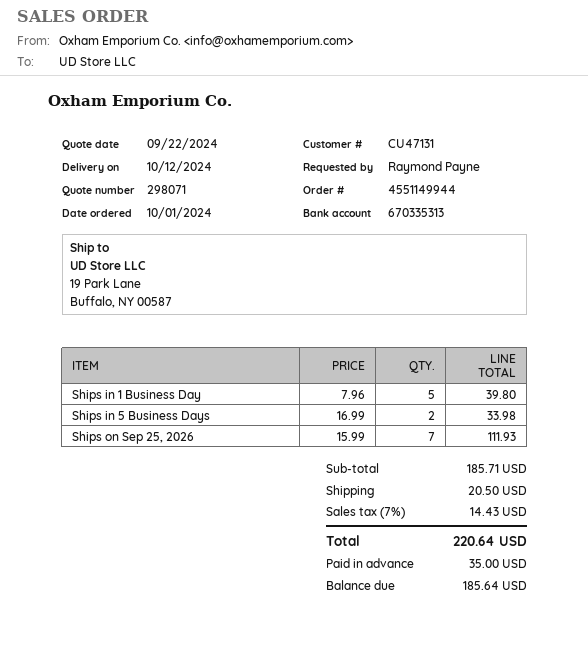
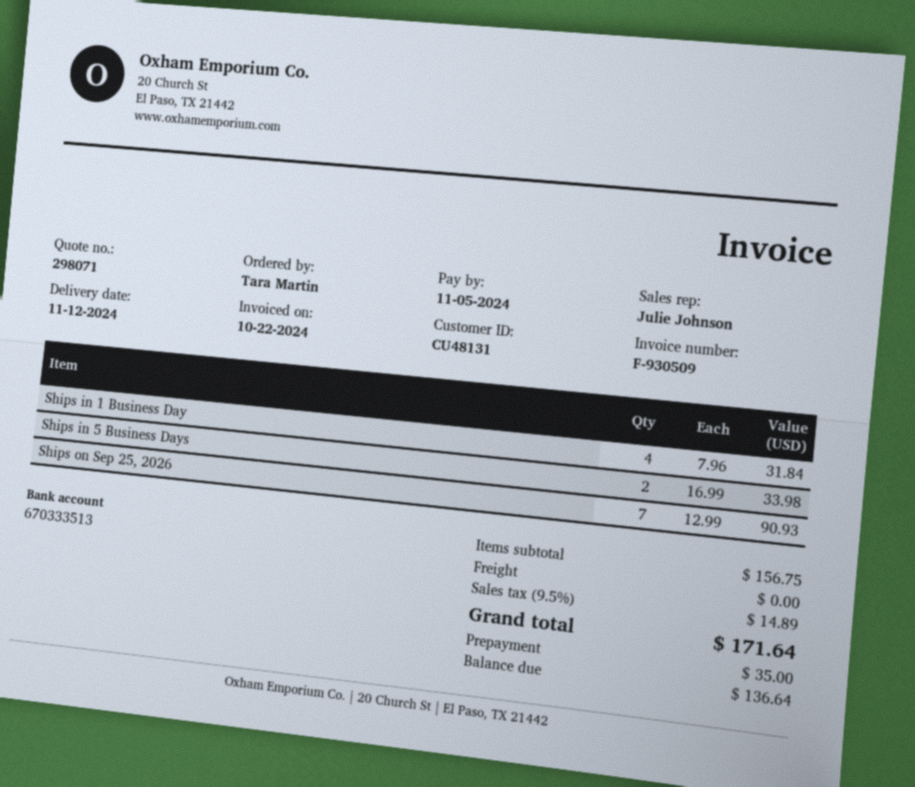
delivery date: 2024-10-12 -> 2024-11-12
customer number: CU47131 -> CU48131
ordered by: Raymond Payne -> Tara Martin
bank account: 670335313 -> 670333513
Ships in 1 Business Day: 5 x 7.96 = 39.80 -> 4 x 7.96 = 31.84
Ships on Sep 25, 2026: 7 x 15.99 = 111.93 -> 7 x 12.99 = 90.93
subtotal: 185.71 -> 156.75
shipping: 20.50 -> 0.00
tax: 7% = 14.43 -> 9.5% = 14.89
total: 220.64 -> 171.64
balance: 185.64 -> 136.64

